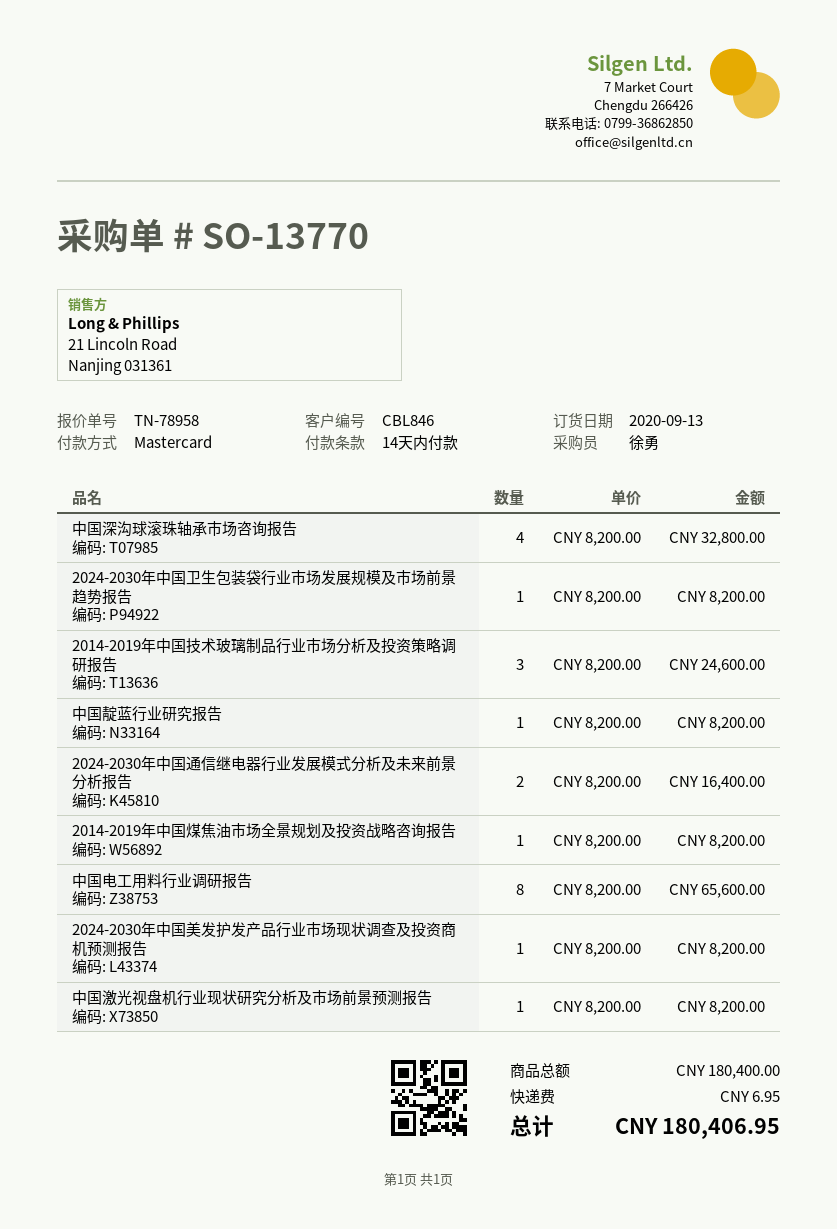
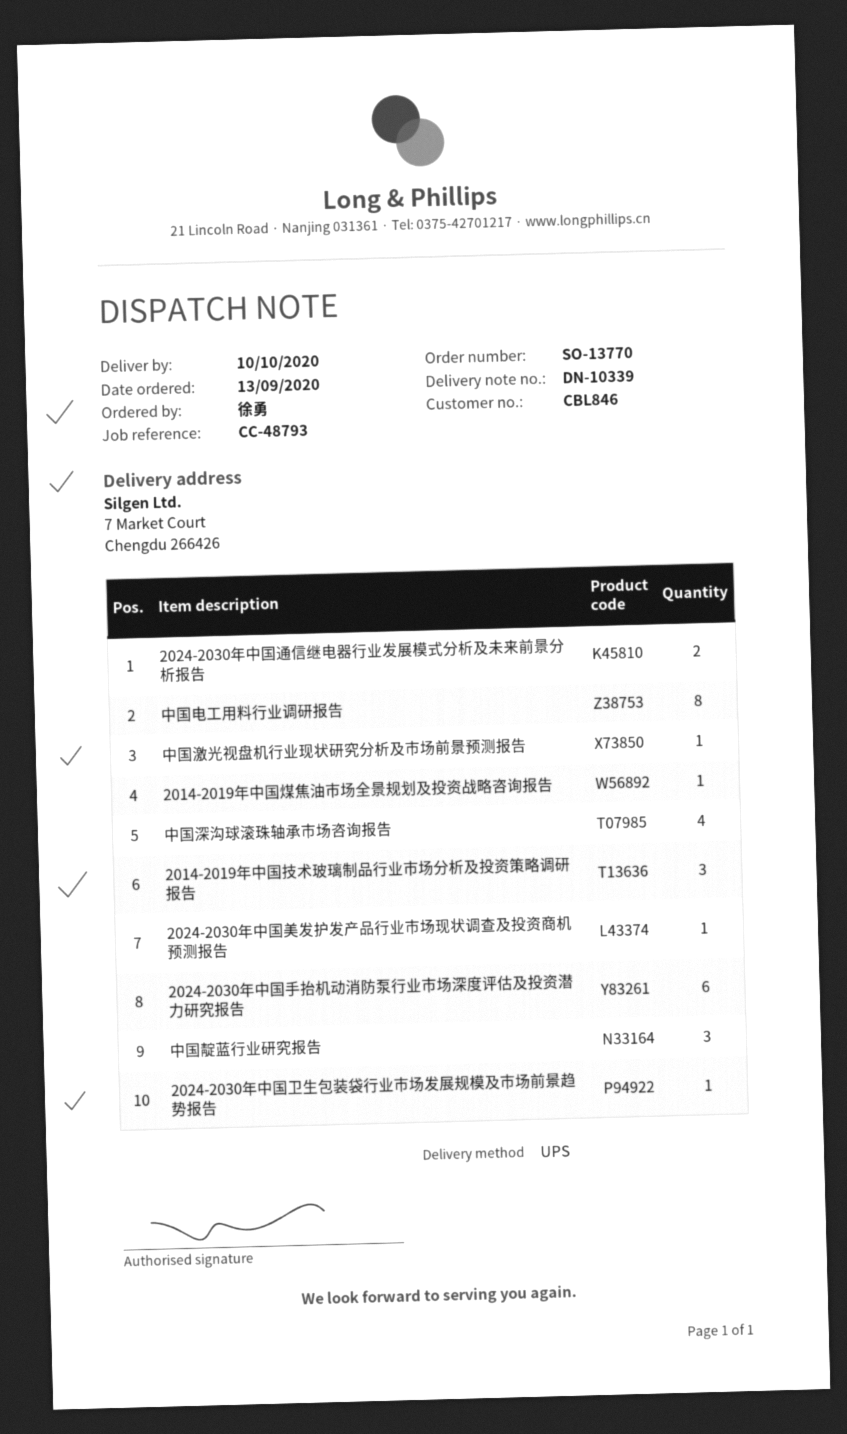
中国靛蓝行业研究报告: 1 -> 3
2024-2030年中国手抬机动消防泵行业市场深度评估及投资潜力研究报告: none -> 6

